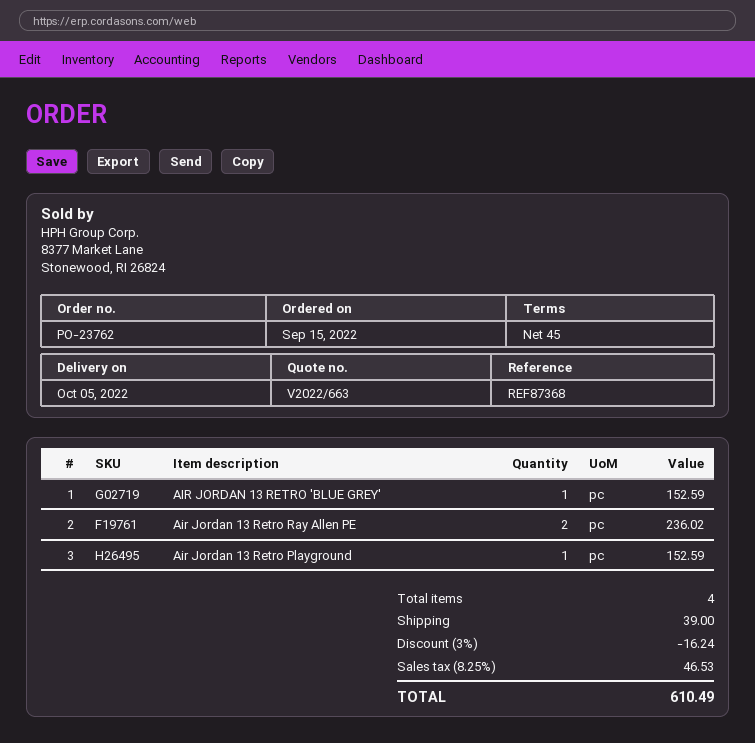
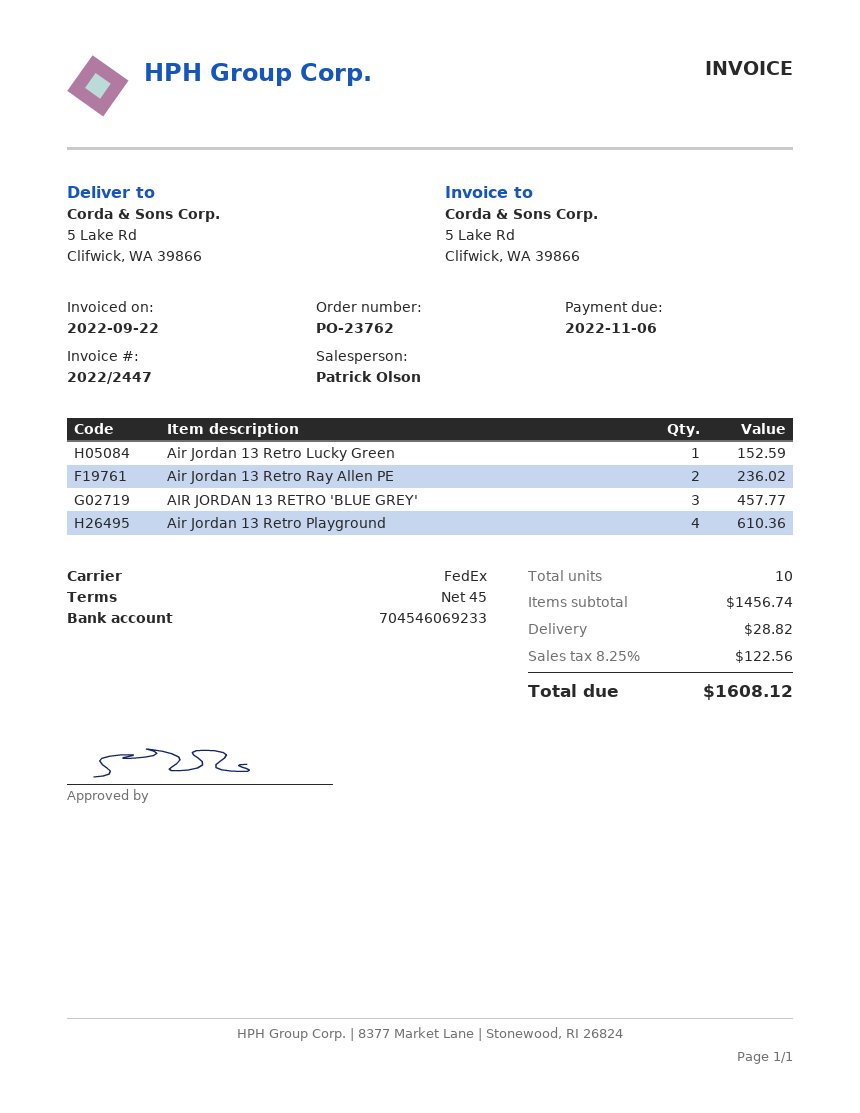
AIR JORDAN 13 RETRO 'BLUE GREY': 1 for 152.59 -> 3 for 457.77
Air Jordan 13 Retro Playground: 1 for 152.59 -> 4 for 610.36
Air Jordan 13 Retro Lucky Green: none -> 1 for 152.59
total quantity: 4 -> 10
discount: 3% = 16.24 -> none
shipping: 39.00 -> 28.82
tax: 8.25% = 46.53 -> 8.25% = 122.56
total: 610.49 -> 1608.12

